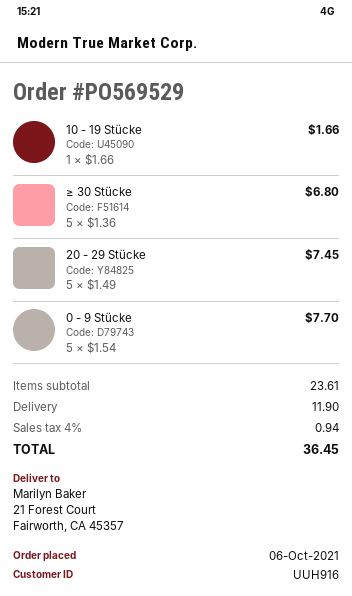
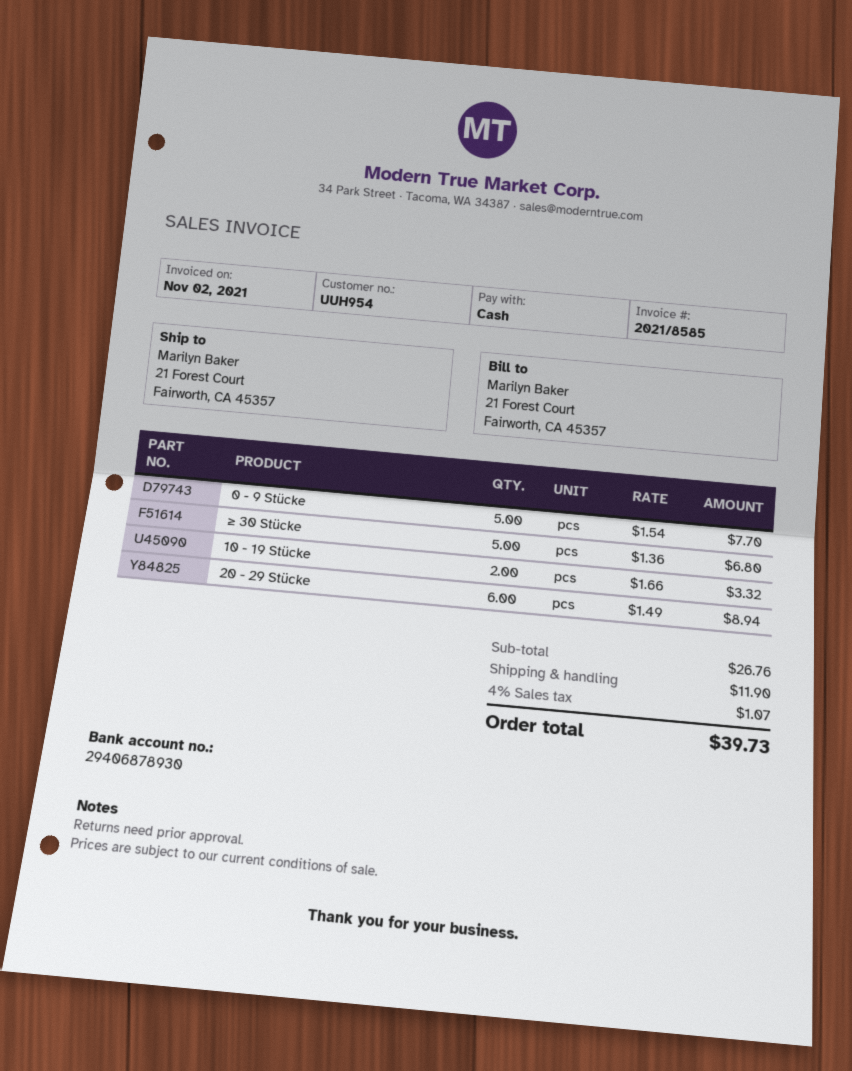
customer number: UUH916 -> UUH954
10 - 19 Stücke: 1 x 1.66 = 1.66 -> 2 x 1.66 = 3.32
20 - 29 Stücke: 5 x 1.49 = 7.45 -> 6 x 1.49 = 8.94
subtotal: 23.61 -> 26.76
tax: 4% = 0.94 -> 4% = 1.07
total: 36.45 -> 39.73

